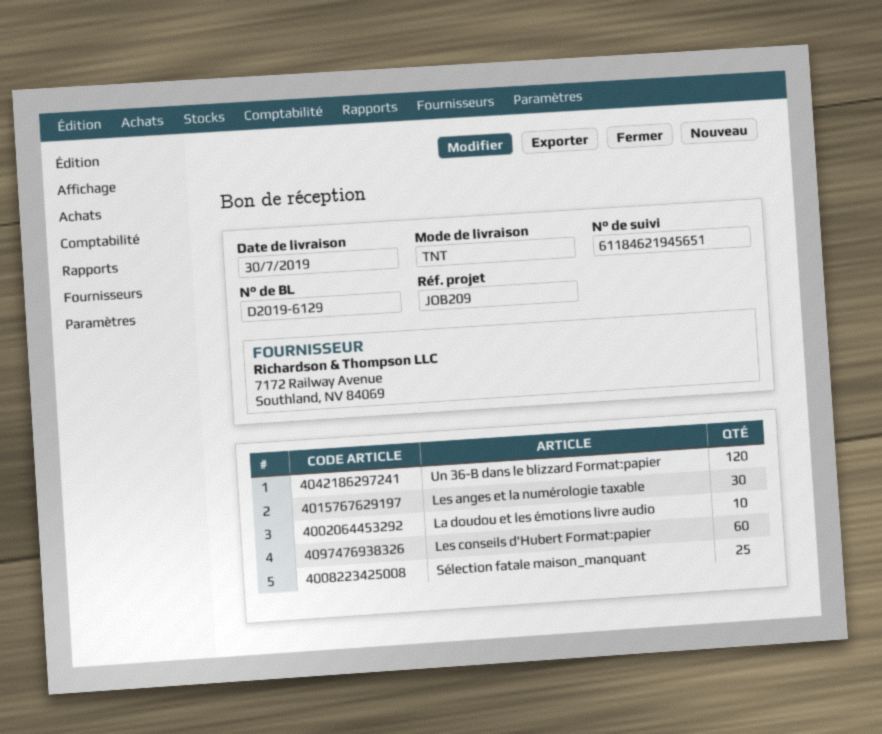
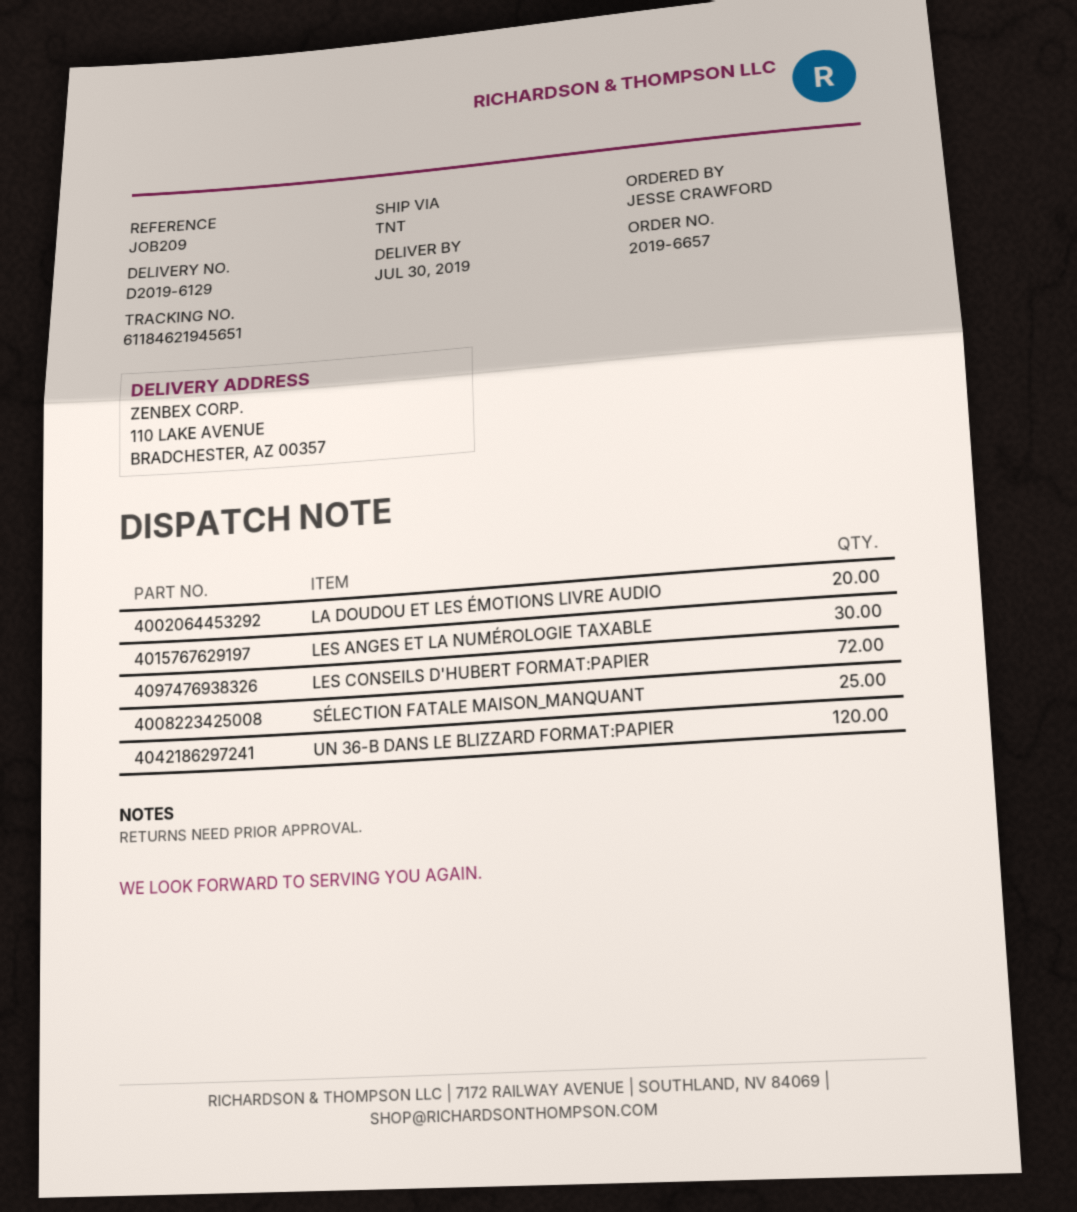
La doudou et les émotions livre audio: 10 -> 20
Les conseils d'Hubert Format:papier: 60 -> 72

